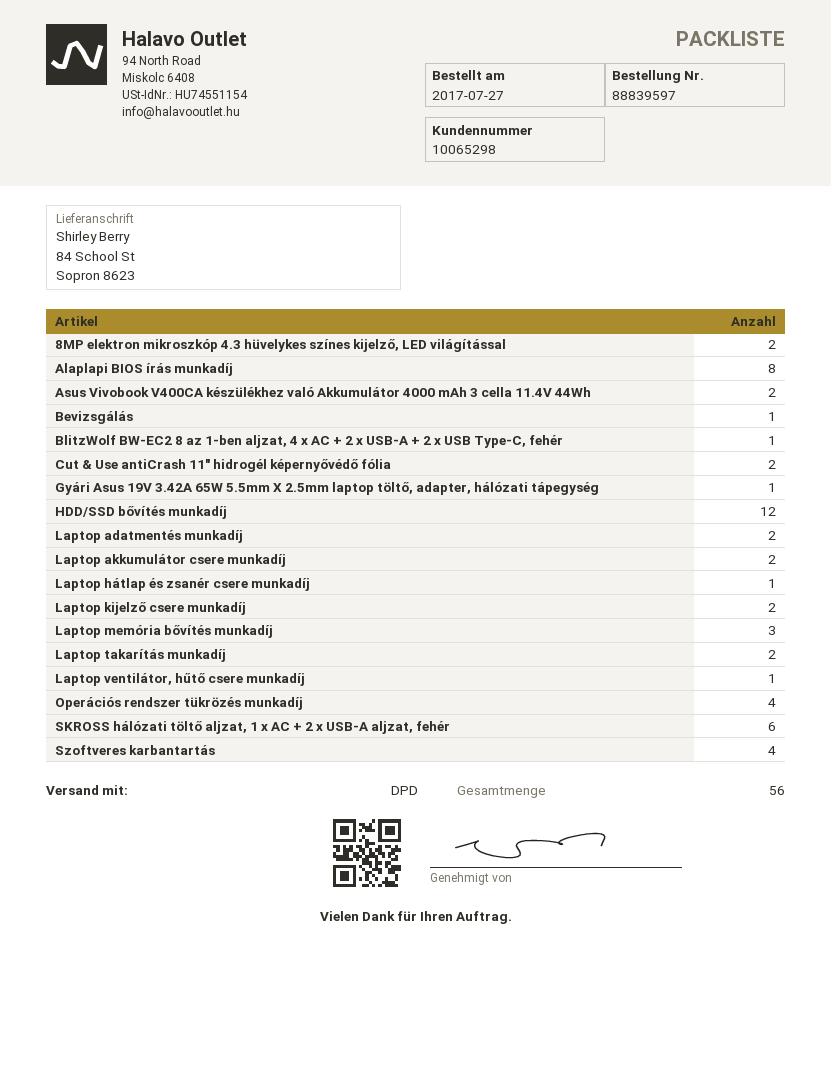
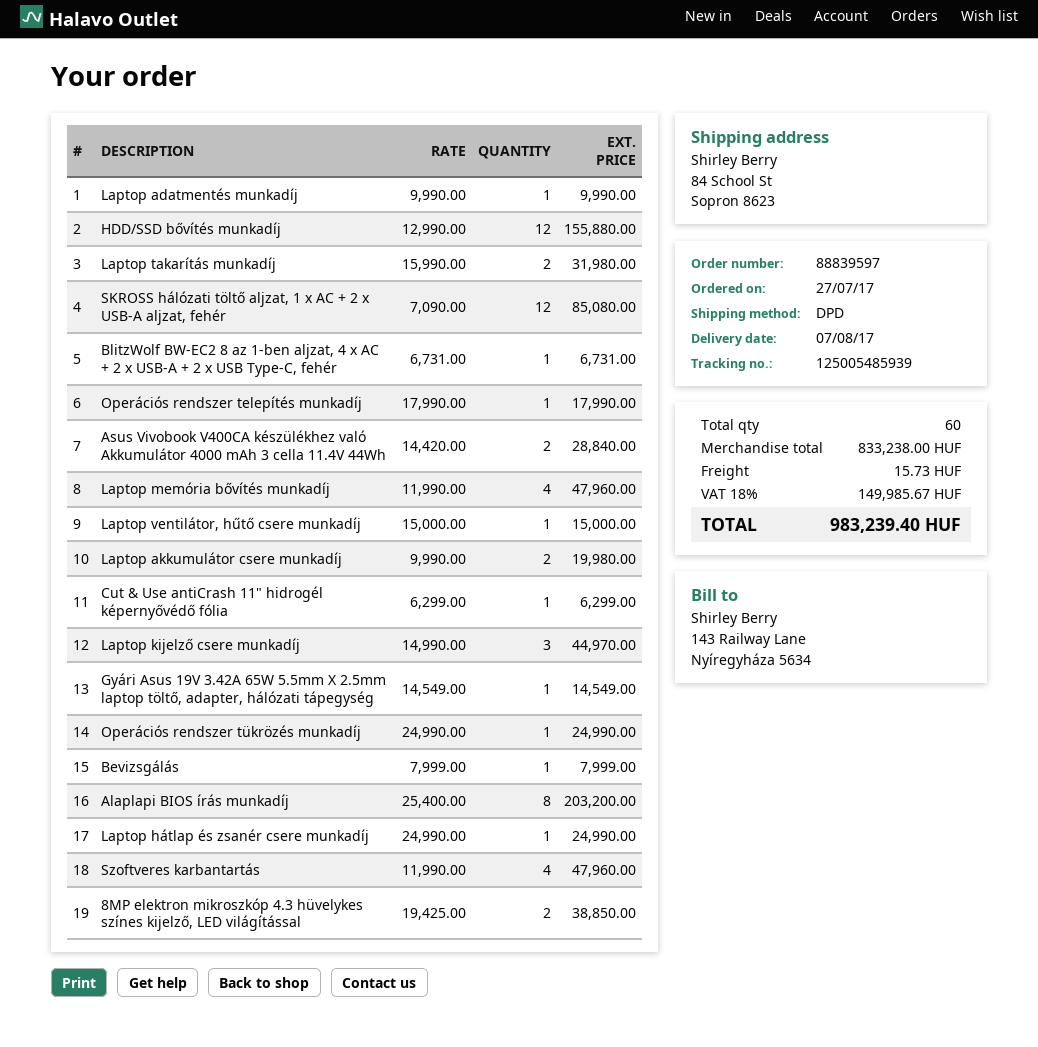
Cut & Use antiCrash 11" hidrogél képernyővédő fólia: 2 -> 1
Laptop adatmentés munkadíj: 2 -> 1
Laptop kijelző csere munkadíj: 2 -> 3
Laptop memória bővítés munkadíj: 3 -> 4
Operációs rendszer tükrözés munkadíj: 4 -> 1
SKROSS hálózati töltő aljzat, 1 x AC + 2 x USB-A aljzat, fehér: 6 -> 12
Operációs rendszer telepítés munkadíj: none -> 1
total quantity: 56 -> 60

